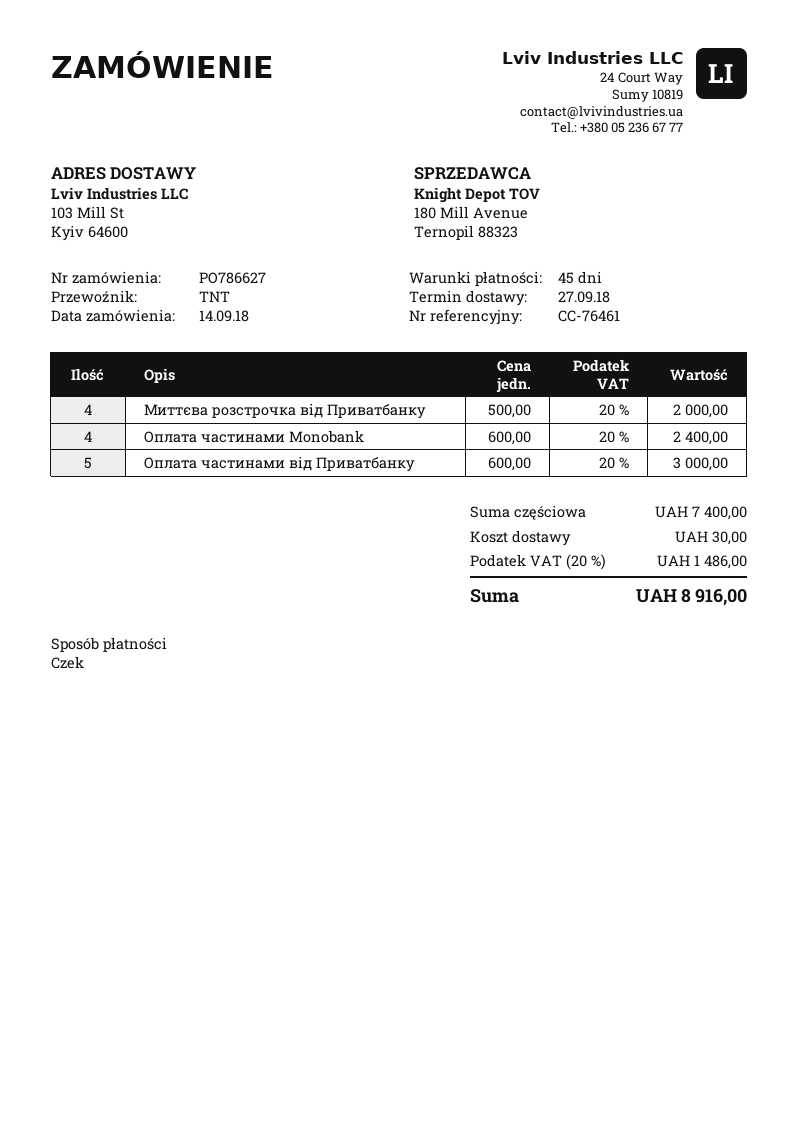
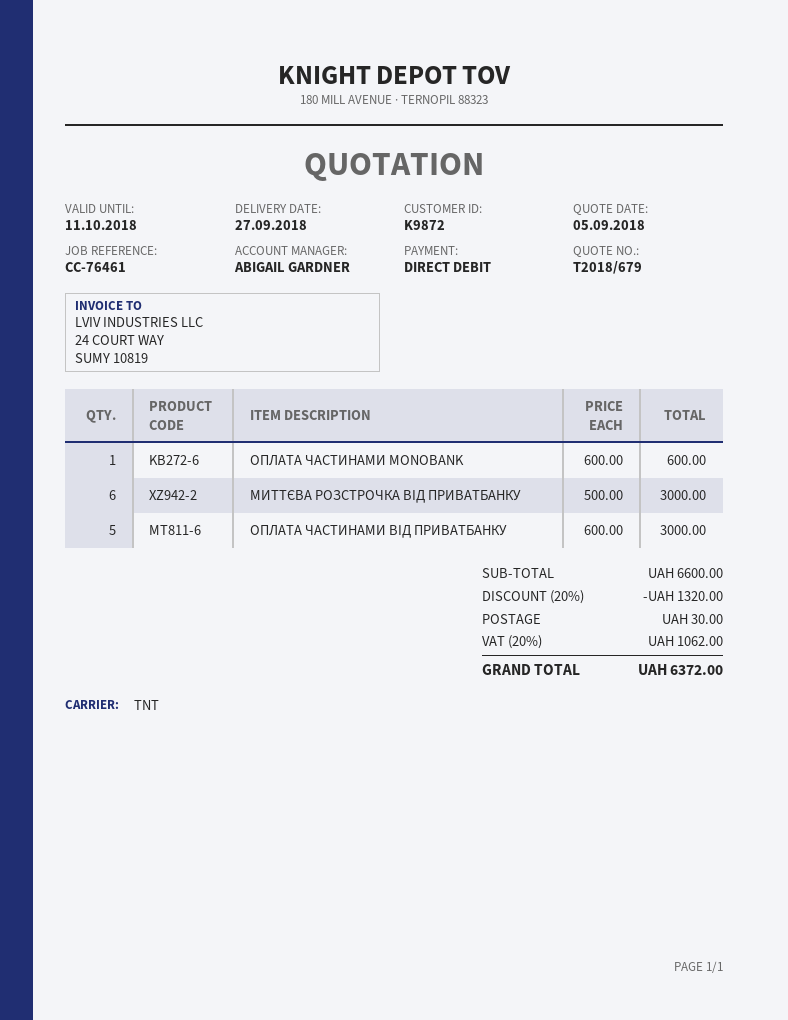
payment method: cheque -> direct debit
Миттєва розстрочка від Приватбанку: 4 x 500.00 = 2000.00 -> 6 x 500.00 = 3000.00
Оплата частинами Monobank: 4 x 600.00 = 2400.00 -> 1 x 600.00 = 600.00
subtotal: 7400.00 -> 6600.00
discount: none -> 20% = 1320.00
tax: 20% = 1486.00 -> 20% = 1062.00
total: 8916.00 -> 6372.00

